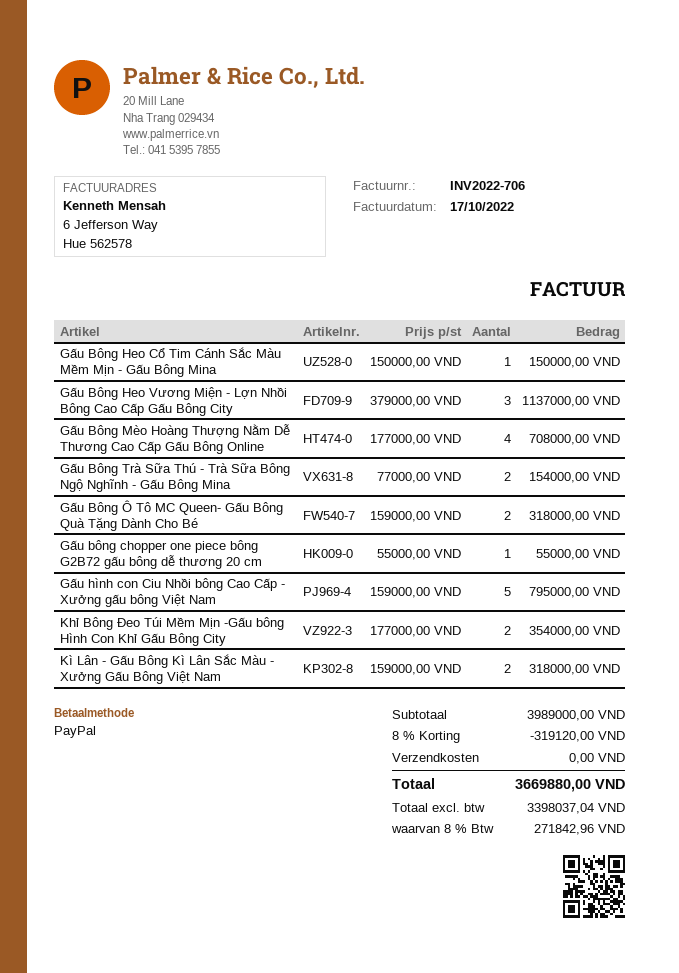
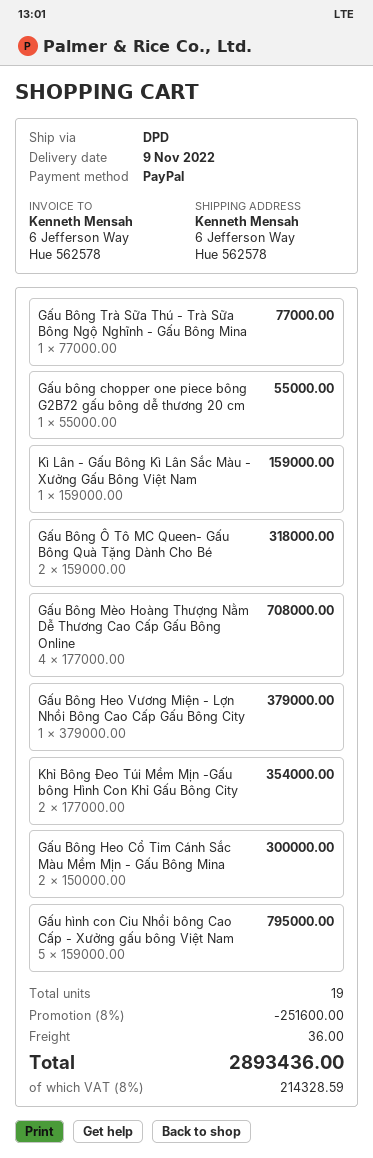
Gấu Bông Heo Cổ Tim Cánh Sắc Màu Mềm Mịn - Gấu Bông Mina: 1 x 150000.00 = 150000.00 -> 2 x 150000.00 = 300000.00
Gấu Bông Heo Vương Miện - Lợn Nhồi Bông Cao Cấp Gấu Bông City: 3 x 379000.00 = 1137000.00 -> 1 x 379000.00 = 379000.00
Gấu Bông Trà Sữa Thú - Trà Sữa Bông Ngộ Nghĩnh - Gấu Bông Mina: 2 x 77000.00 = 154000.00 -> 1 x 77000.00 = 77000.00
Kì Lân - Gấu Bông Kì Lân Sắc Màu - Xưởng Gấu Bông Việt Nam: 2 x 159000.00 = 318000.00 -> 1 x 159000.00 = 159000.00
discount: 8% = 319120.00 -> 8% = 251600.00
shipping: 0.00 -> 36.00
tax: 8% = 271842.96 -> 8% = 214328.59
total: 3669880.00 -> 2893436.00

